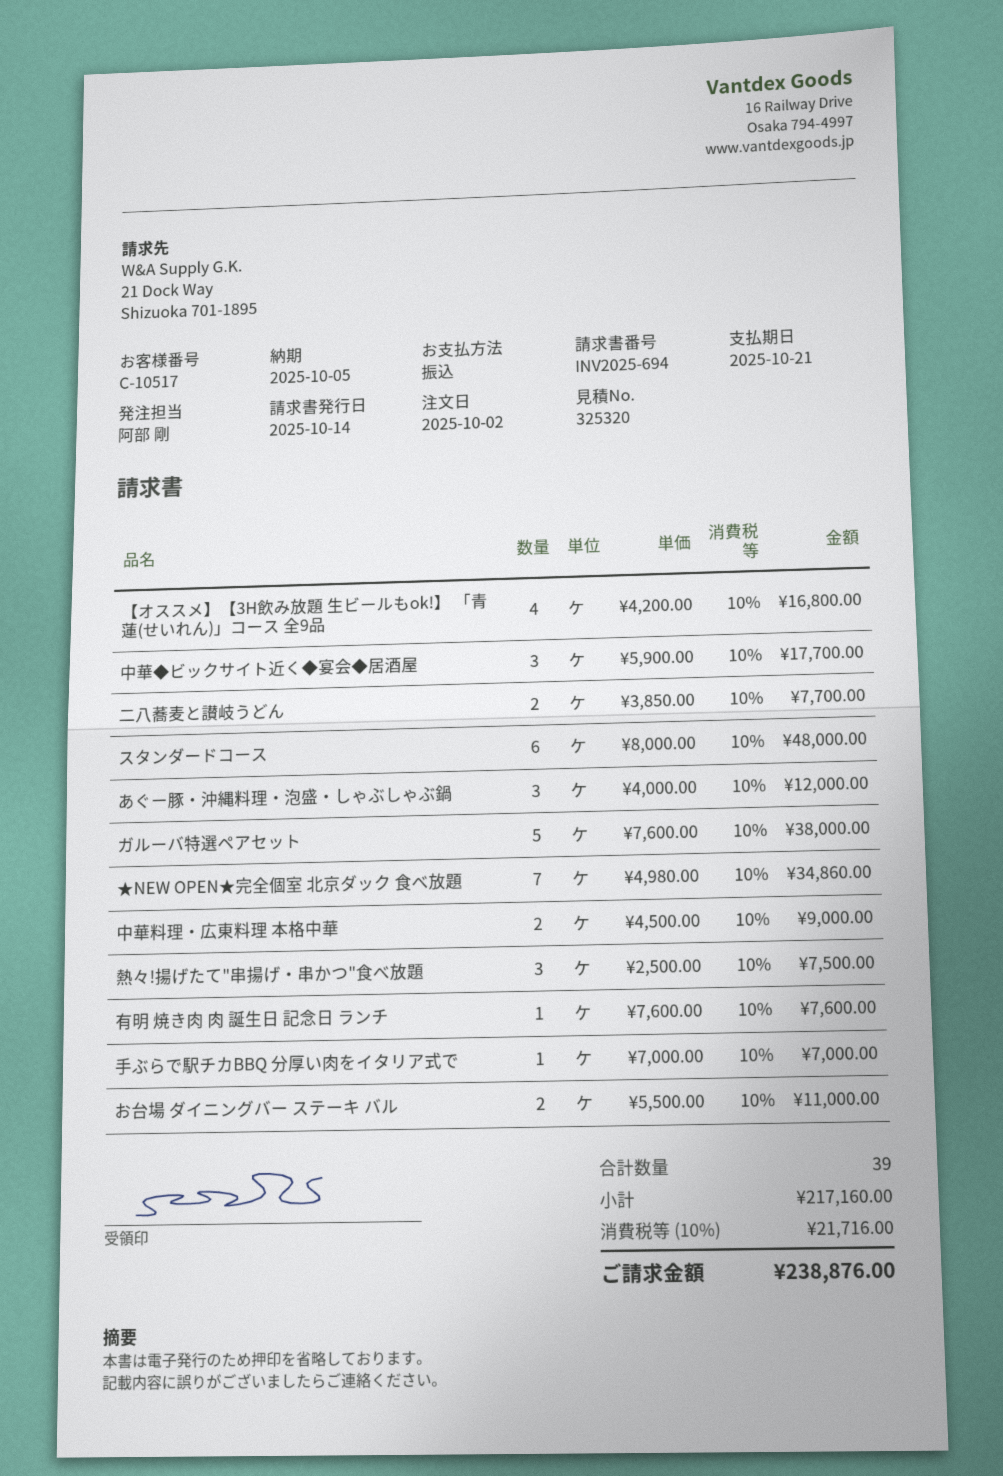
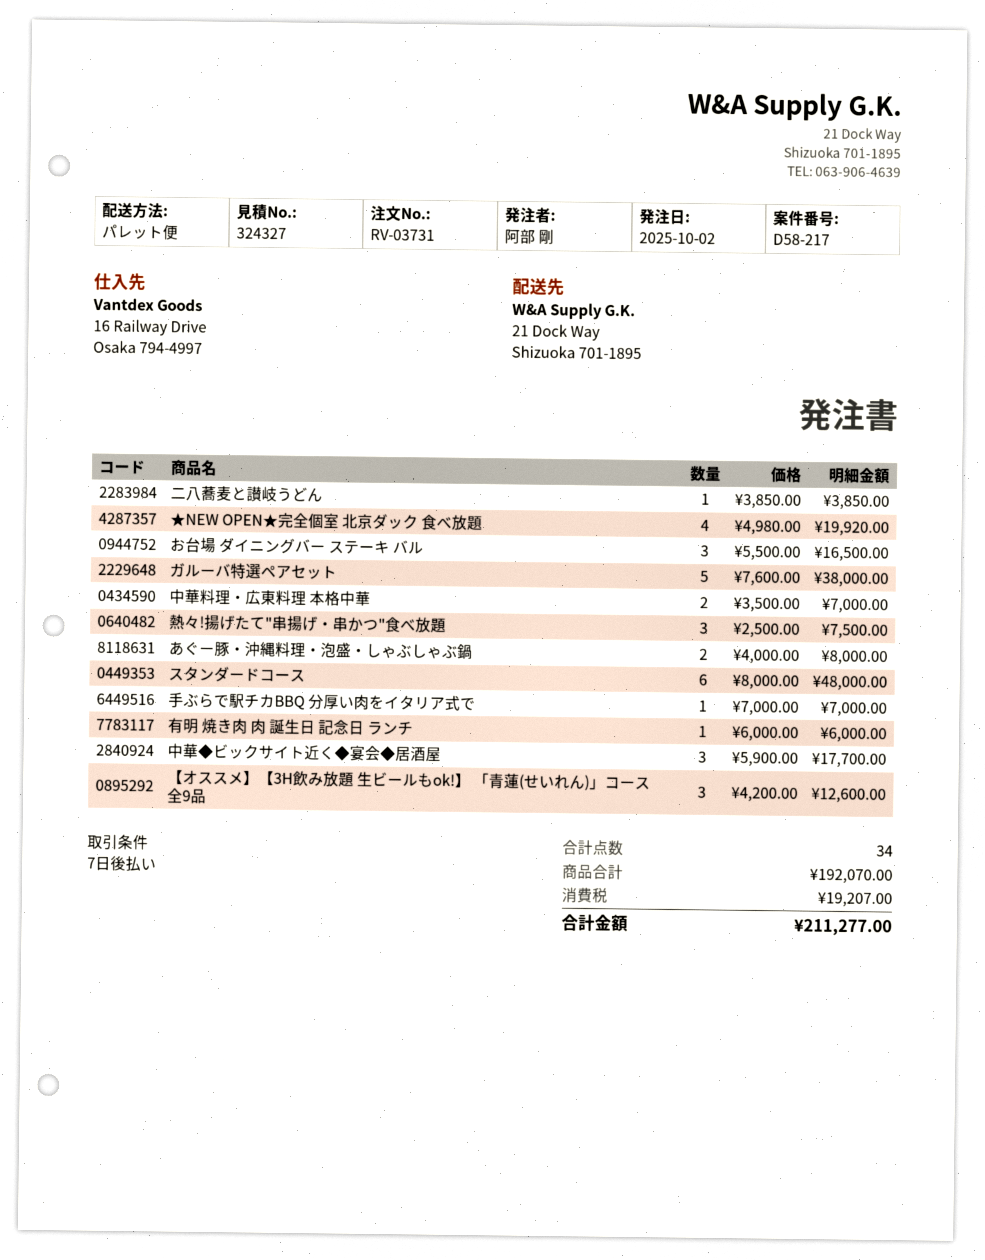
quote number: 325320 -> 324327
【オススメ】【3H飲み放題 生ビールもok!】 「青蓮(せいれん)」コース 全9品: 4 x 4200.00 = 16800.00 -> 3 x 4200.00 = 12600.00
二八蕎麦と讃岐うどん: 2 x 3850.00 = 7700.00 -> 1 x 3850.00 = 3850.00
あぐー豚・沖縄料理・泡盛・しゃぶしゃぶ鍋: 3 x 4000.00 = 12000.00 -> 2 x 4000.00 = 8000.00
★NEW OPEN★完全個室 北京ダック 食べ放題: 7 x 4980.00 = 34860.00 -> 4 x 4980.00 = 19920.00
中華料理・広東料理 本格中華: 2 x 4500.00 = 9000.00 -> 2 x 3500.00 = 7000.00
有明 焼き肉 肉 誕生日 記念日 ランチ: 1 x 7600.00 = 7600.00 -> 1 x 6000.00 = 6000.00
お台場 ダイニングバー ステーキ バル: 2 x 5500.00 = 11000.00 -> 3 x 5500.00 = 16500.00
total quantity: 39 -> 34
subtotal: 217160.00 -> 192070.00
tax: 21716.00 -> 19207.00
total: 238876.00 -> 211277.00

